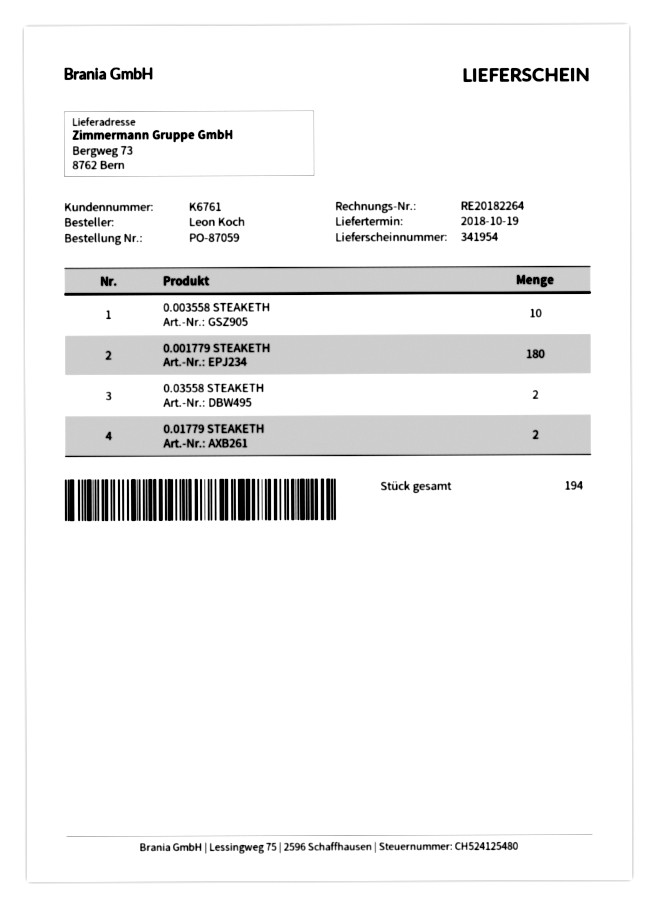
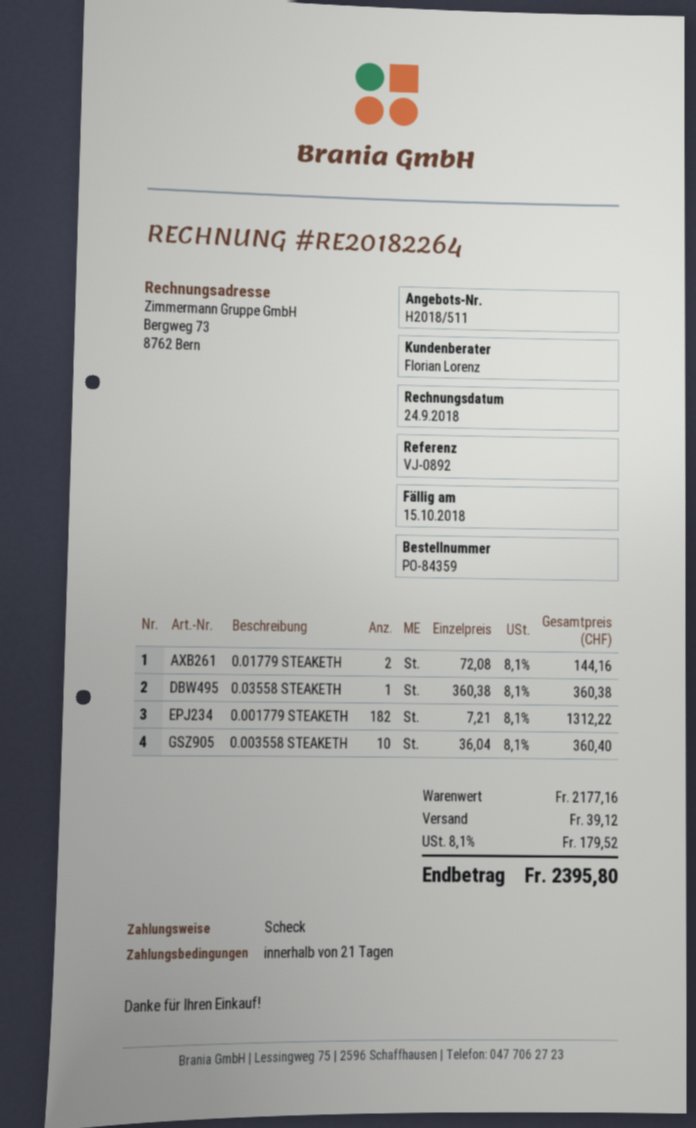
order number: PO-87059 -> PO-84359
0.001779 STEAKETH: 180 -> 182
0.03558 STEAKETH: 2 -> 1

